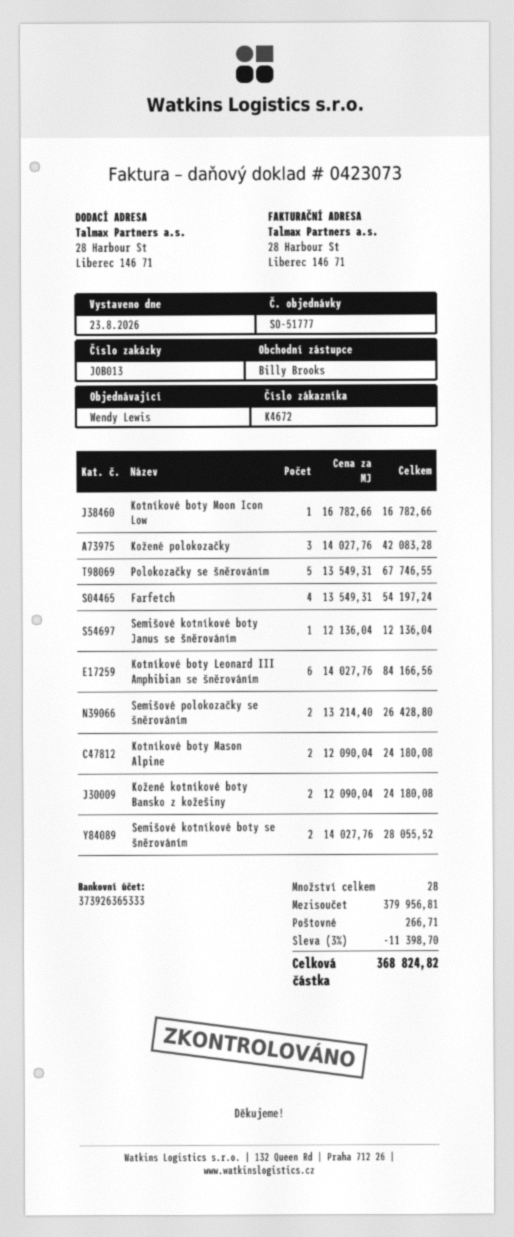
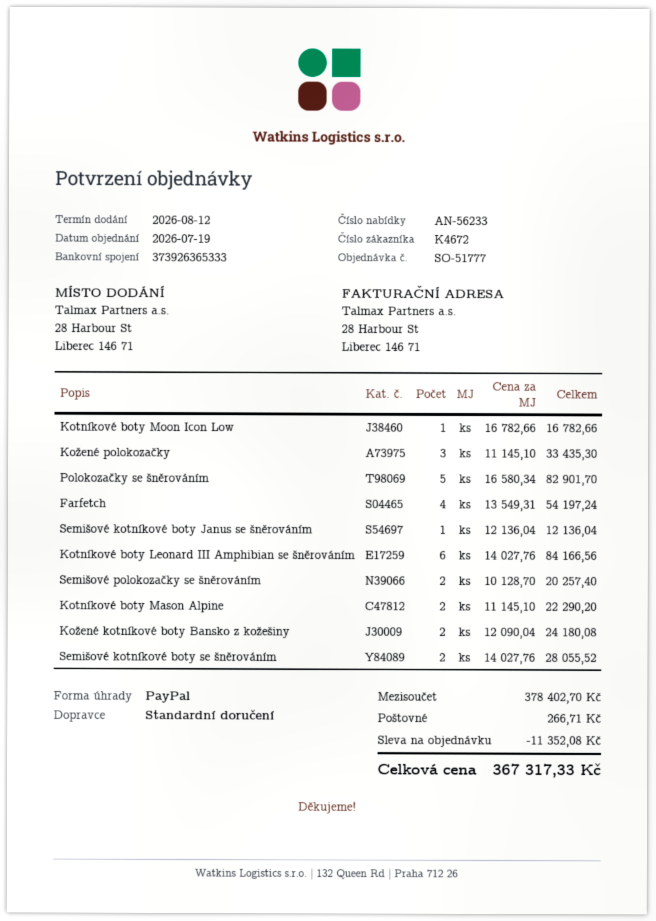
Kožené polokozačky: 3 x 14027.76 = 42083.28 -> 3 x 11145.10 = 33435.30
Polokozačky se šněrováním: 5 x 13549.31 = 67746.55 -> 5 x 16580.34 = 82901.70
Semišové polokozačky se šněrováním: 2 x 13214.40 = 26428.80 -> 2 x 10128.70 = 20257.40
Kotníkové boty Mason Alpine: 2 x 12090.04 = 24180.08 -> 2 x 11145.10 = 22290.20
subtotal: 379956.81 -> 378402.70
discount: 11398.70 -> 11352.08
total: 368824.82 -> 367317.33

